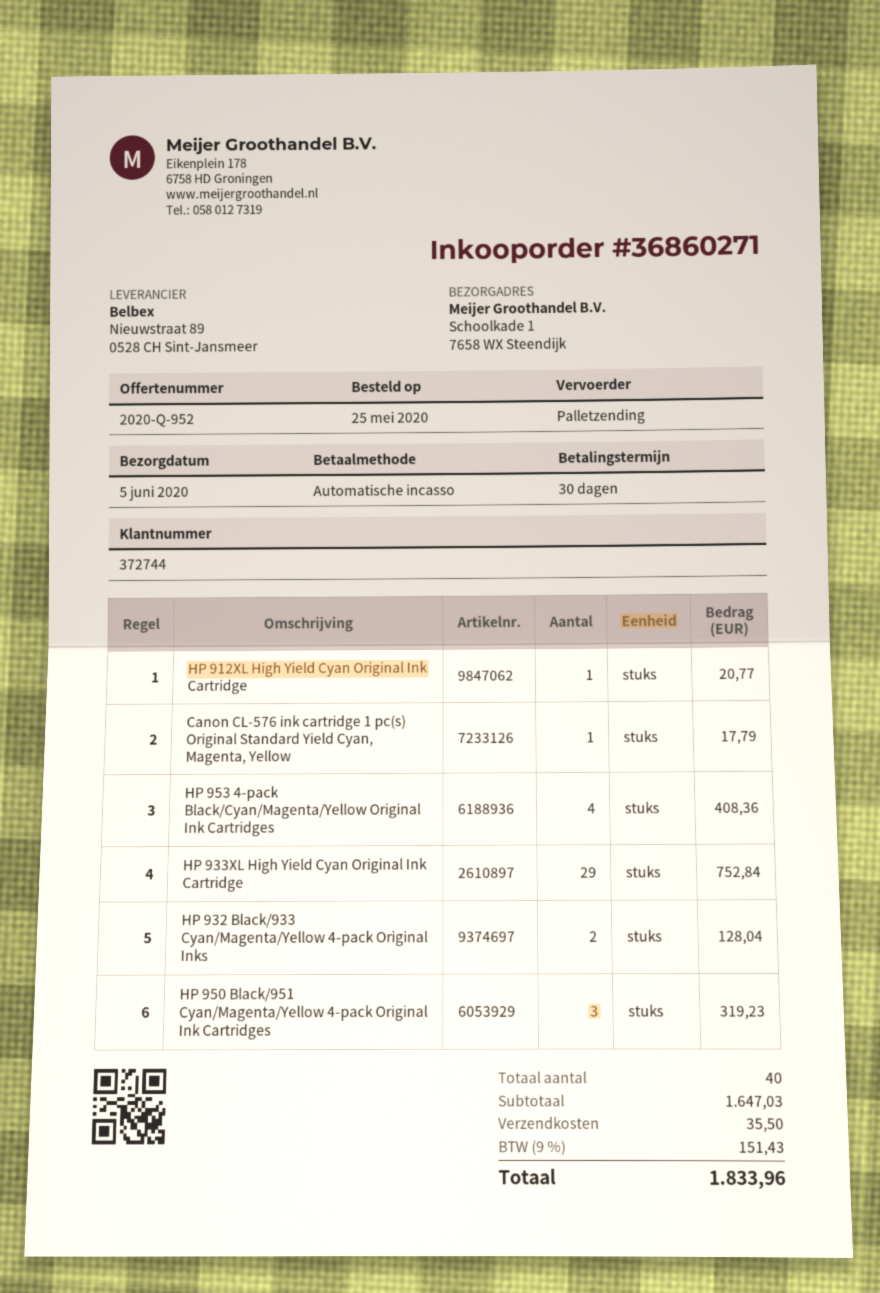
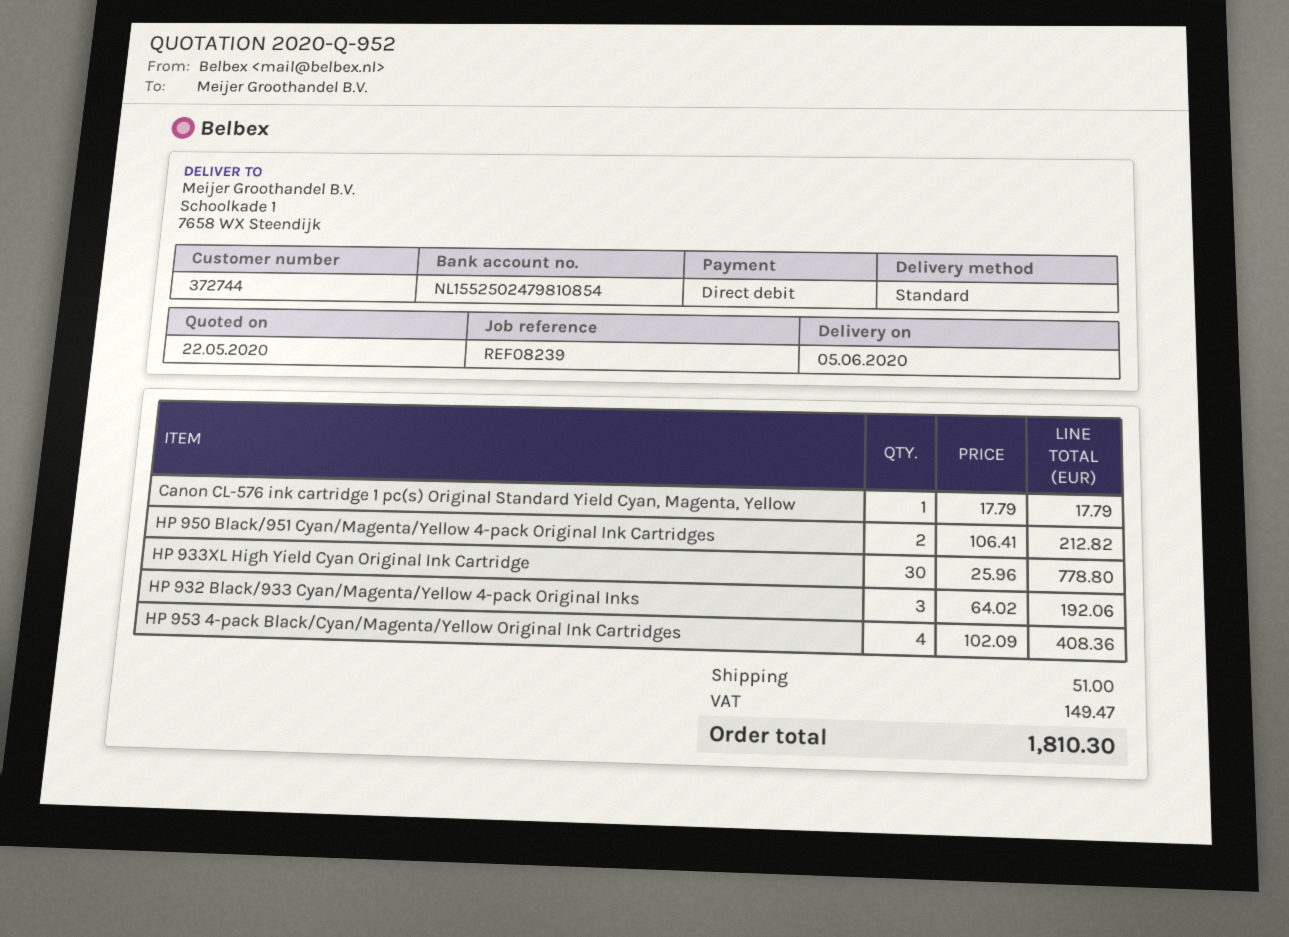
shipping method: pallet freight -> standard
HP 912XL High Yield Cyan Original Ink Cartridge: 1 for 20.77 -> none
HP 933XL High Yield Cyan Original Ink Cartridge: 29 for 752.84 -> 30 for 778.80
HP 932 Black/933 Cyan/Magenta/Yellow 4-pack Original Inks: 2 for 128.04 -> 3 for 192.06
HP 950 Black/951 Cyan/Magenta/Yellow 4-pack Original Ink Cartridges: 3 for 319.23 -> 2 for 212.82
shipping: 35.50 -> 51.00
tax: 151.43 -> 149.47
total: 1833.96 -> 1810.30

